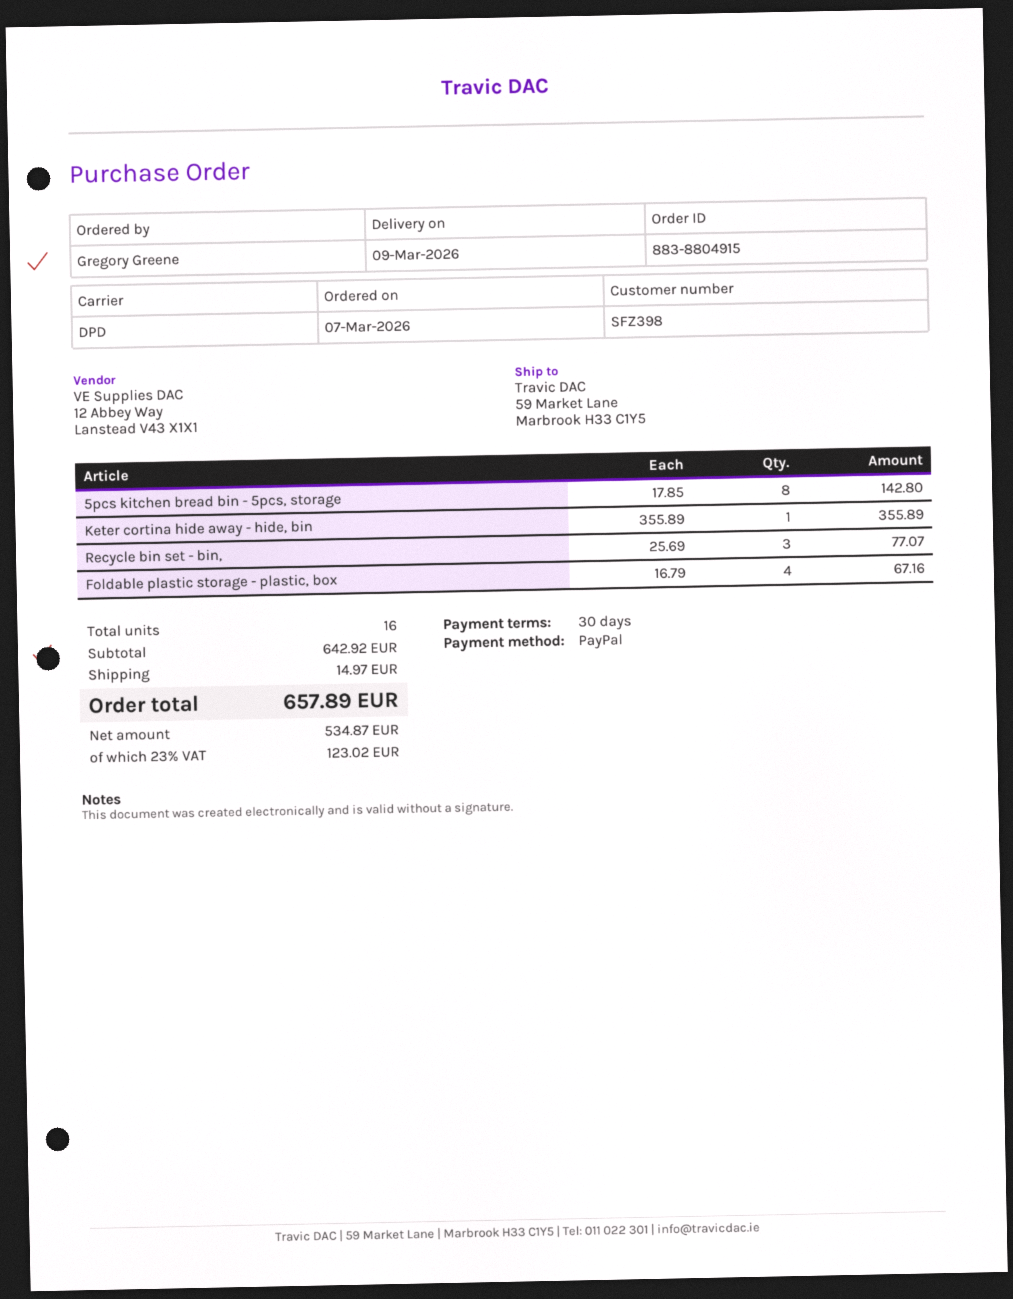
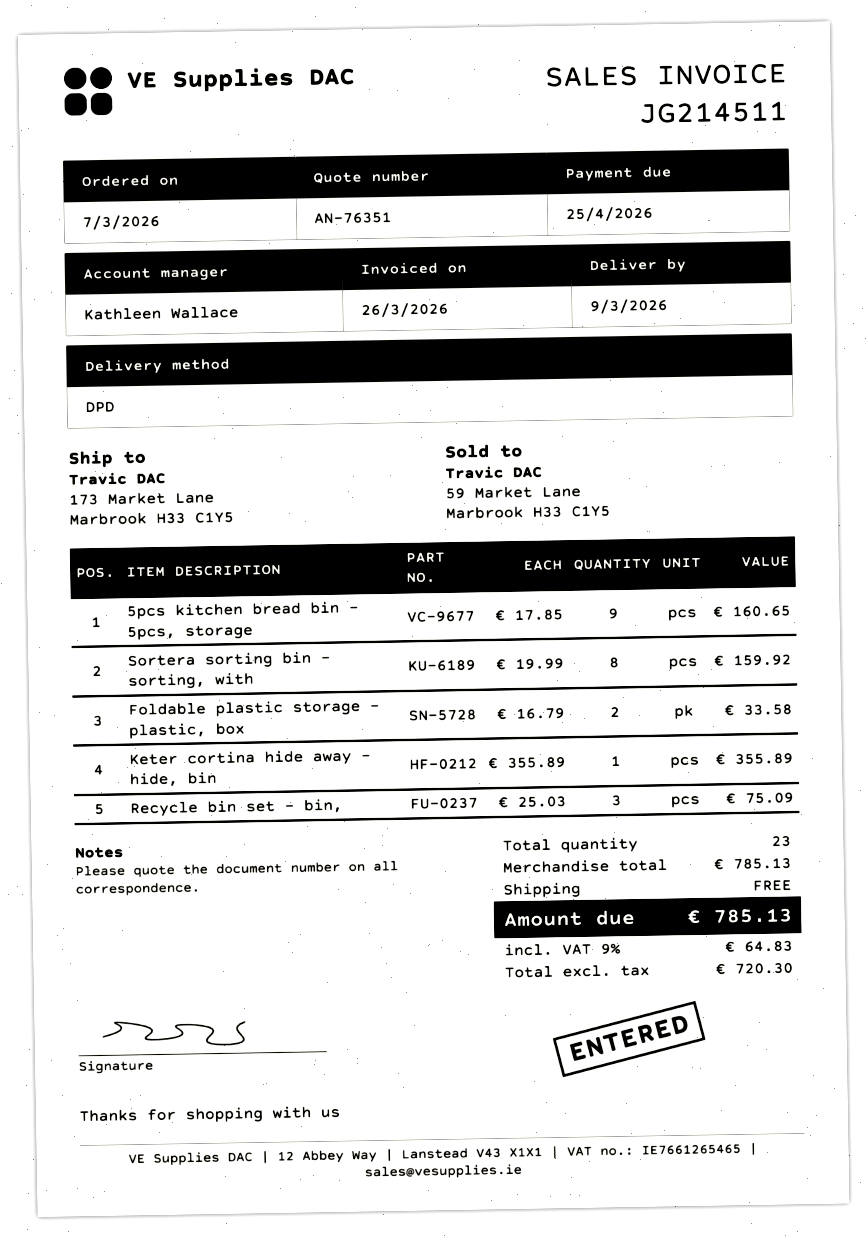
ship to: 59 Market Lane, Marbrook H33 C1Y5 -> 173 Market Lane, Marbrook H33 C1Y5
5pcs kitchen bread bin - 5pcs, storage: 8 x 17.85 = 142.80 -> 9 x 17.85 = 160.65
Recycle bin set - bin,: 3 x 25.69 = 77.07 -> 3 x 25.03 = 75.09
Foldable plastic storage - plastic, box: 4 x 16.79 = 67.16 -> 2 x 16.79 = 33.58
Sortera sorting bin - sorting, with: none -> 8 x 19.99 = 159.92
total quantity: 16 -> 23
subtotal: 642.92 -> 785.13
shipping: 14.97 -> 0.00
net: 534.87 -> 720.30
tax: 23% = 123.02 -> 9% = 64.83
total: 657.89 -> 785.13

